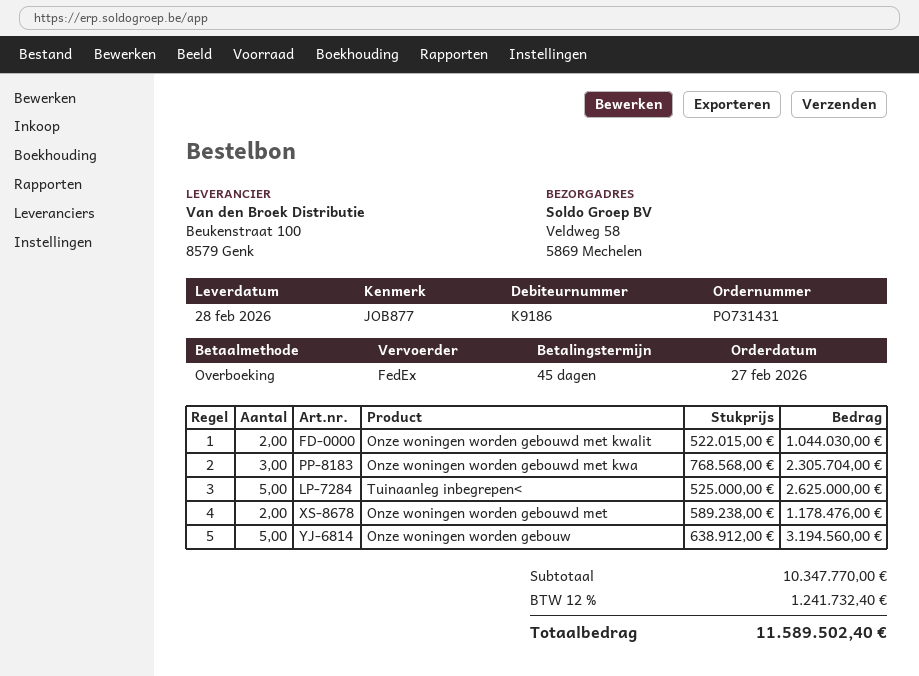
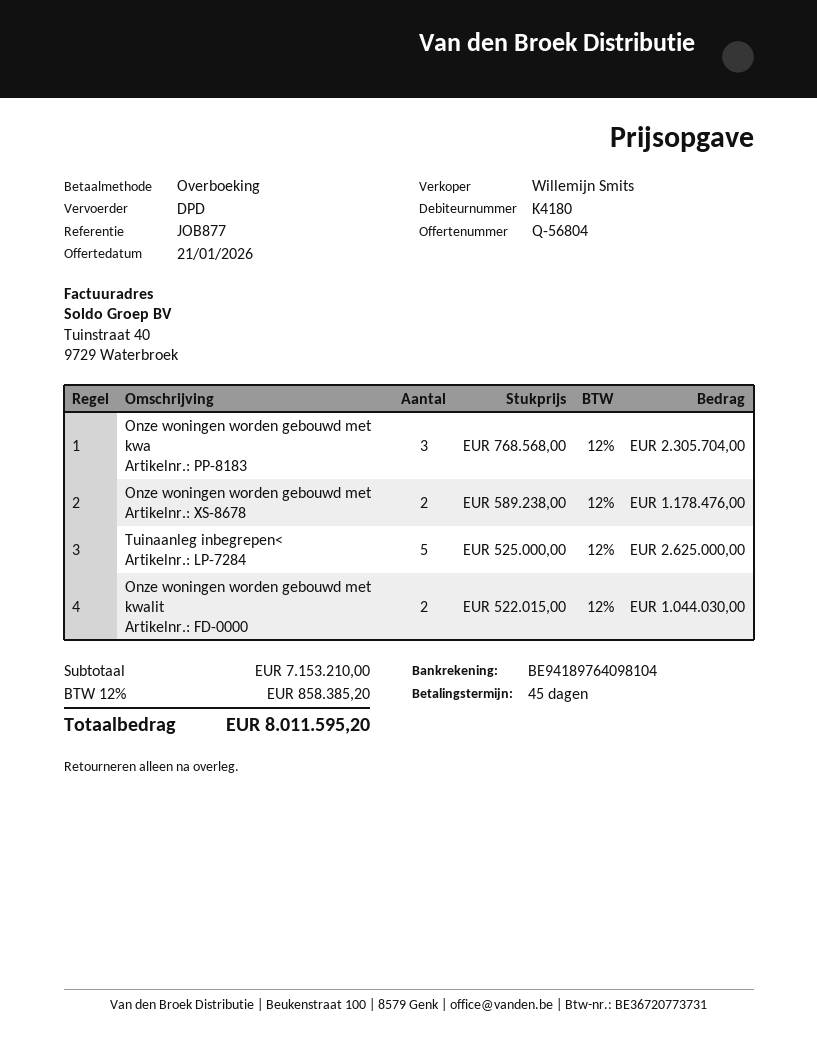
customer number: K9186 -> K4180
shipping method: FedEx -> DPD
Onze woningen worden gebouw: 5 x 638912.00 = 3194560.00 -> none
subtotal: 10347770.00 -> 7153210.00
tax: 12% = 1241732.40 -> 12% = 858385.20
total: 11589502.40 -> 8011595.20

